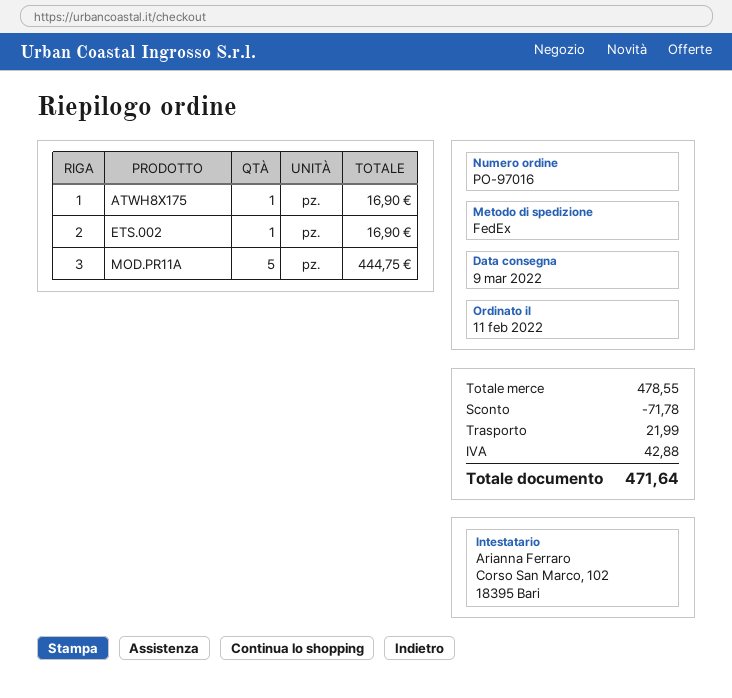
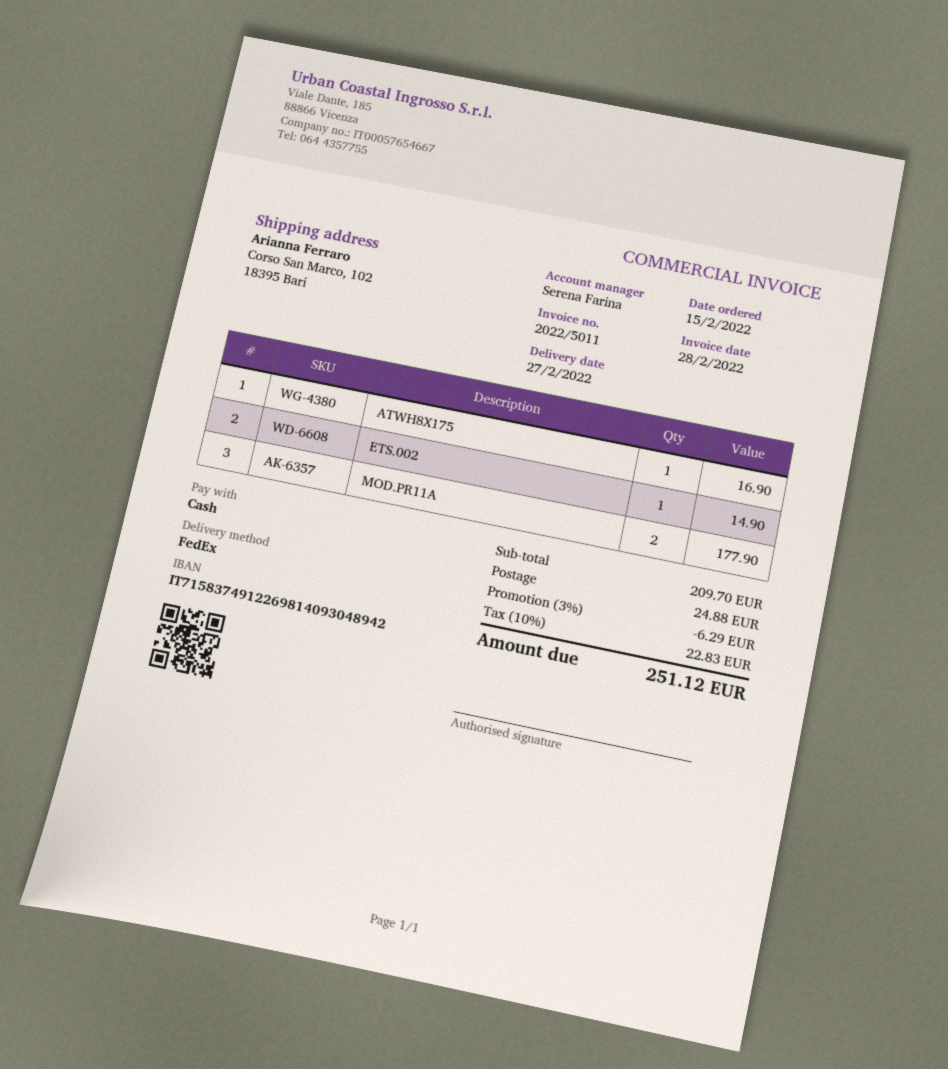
order date: 2022-02-11 -> 2022-02-15
delivery date: 2022-03-09 -> 2022-02-27
ETS.002: 1 for 16.90 -> 1 for 14.90
MOD.PR11A: 5 for 444.75 -> 2 for 177.90
subtotal: 478.55 -> 209.70
discount: 71.78 -> 6.29
shipping: 21.99 -> 24.88
tax: 42.88 -> 22.83
total: 471.64 -> 251.12

